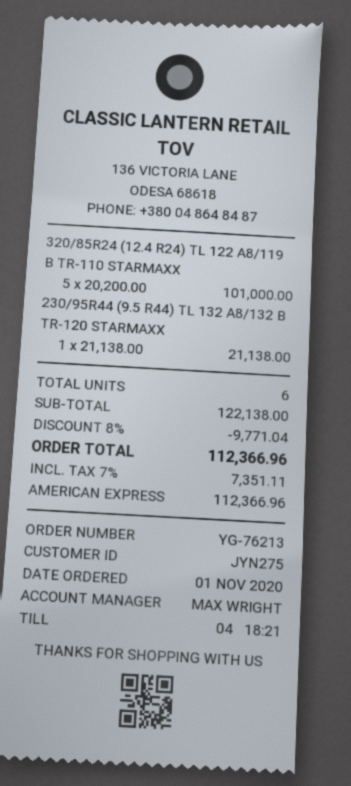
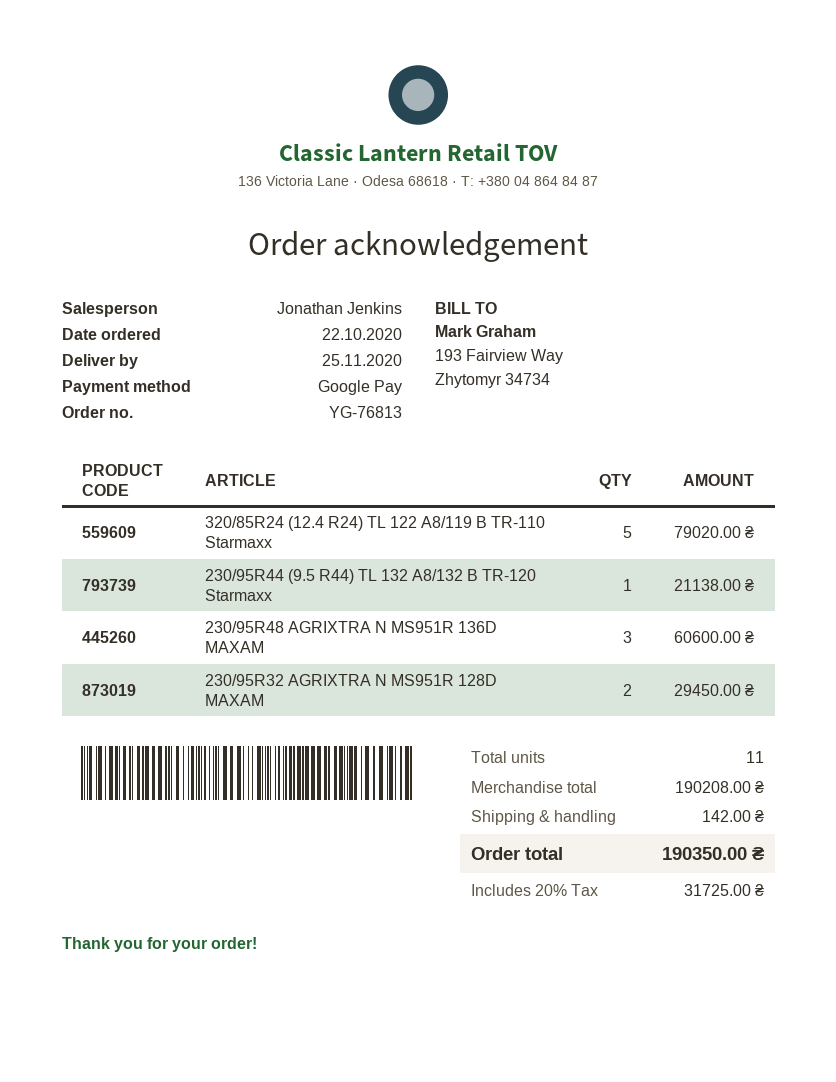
order number: YG-76213 -> YG-76813
order date: 2020-11-01 -> 2020-10-22
sales rep: MAX WRIGHT -> Jonathan Jenkins
payment method: American Express -> Google Pay
320/85R24 (12.4 R24) TL 122 A8/119 B TR-110 STARMAXX: 5 for 101000.00 -> 5 for 79020.00
230/95R48 AGRIXTRA N MS951R 136D MAXAM: none -> 3 for 60600.00
230/95R32 AGRIXTRA N MS951R 128D MAXAM: none -> 2 for 29450.00
total quantity: 6 -> 11
subtotal: 122138.00 -> 190208.00
discount: 8% = 9771.04 -> none
shipping: none -> 142.00
tax: 7% = 7351.11 -> 20% = 31725.00
total: 112366.96 -> 190350.00

